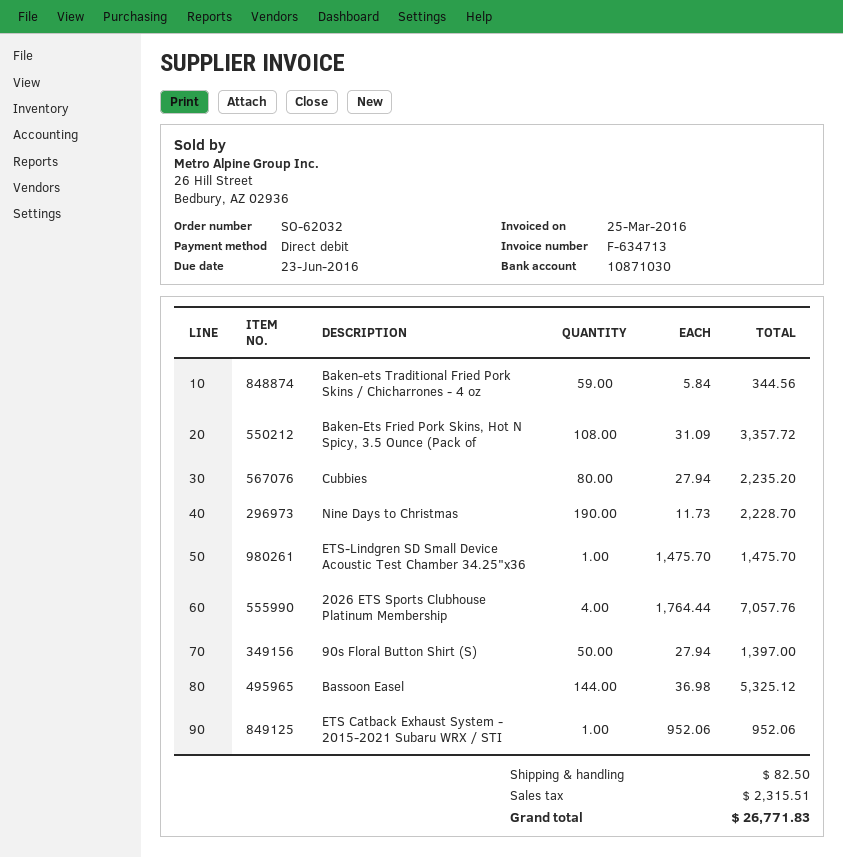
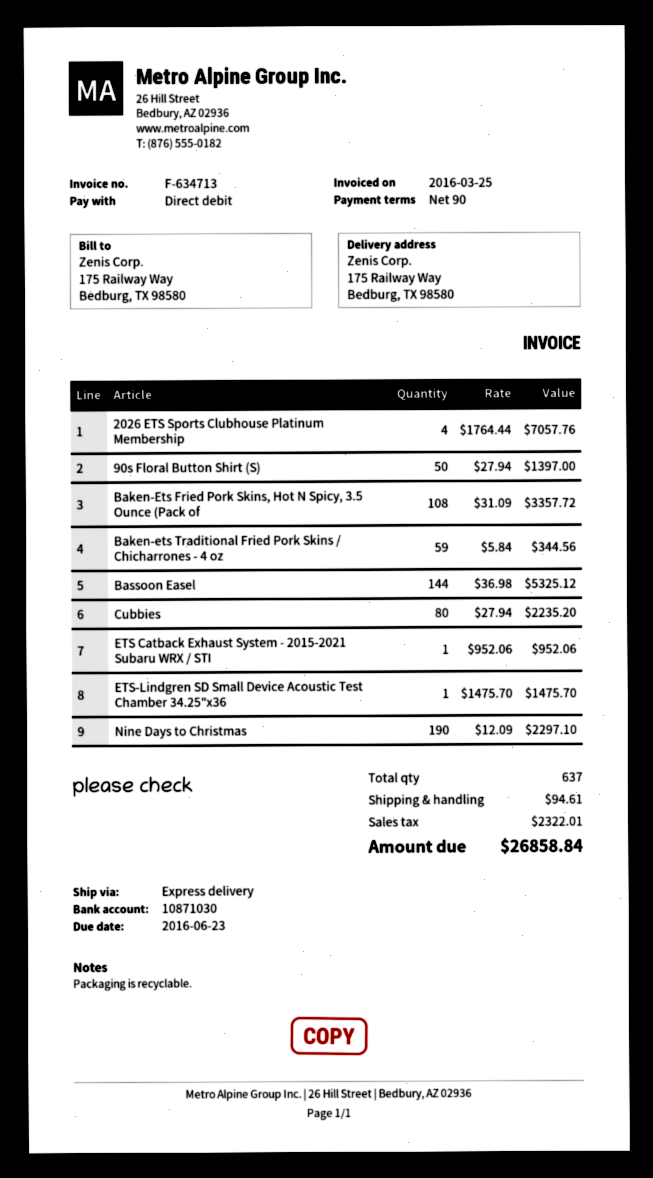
Nine Days to Christmas: 190 x 11.73 = 2228.70 -> 190 x 12.09 = 2297.10
shipping: 82.50 -> 94.61
tax: 2315.51 -> 2322.01
total: 26771.83 -> 26858.84

